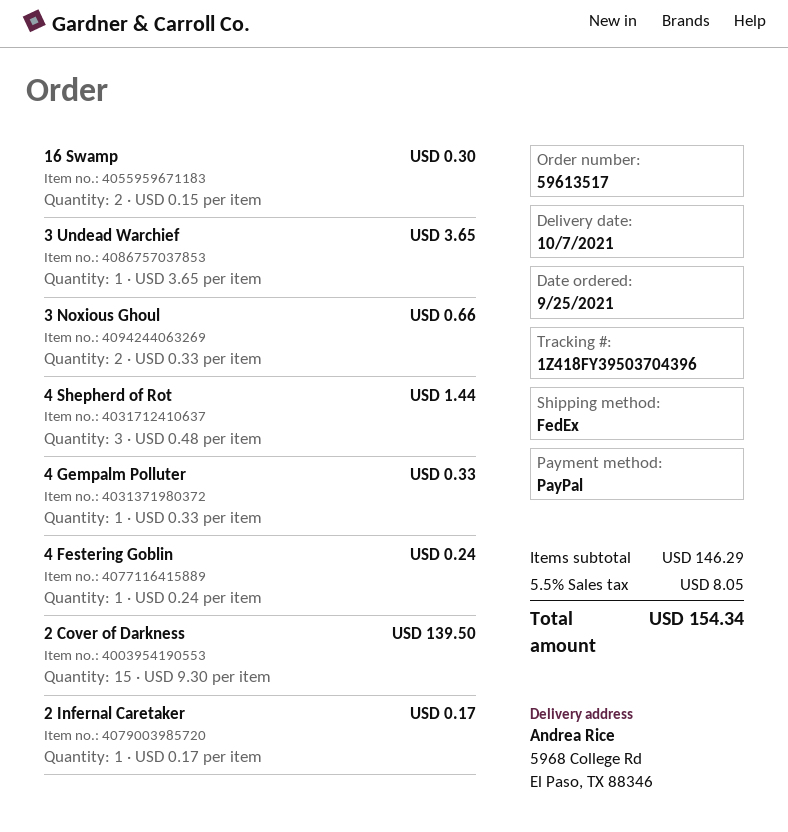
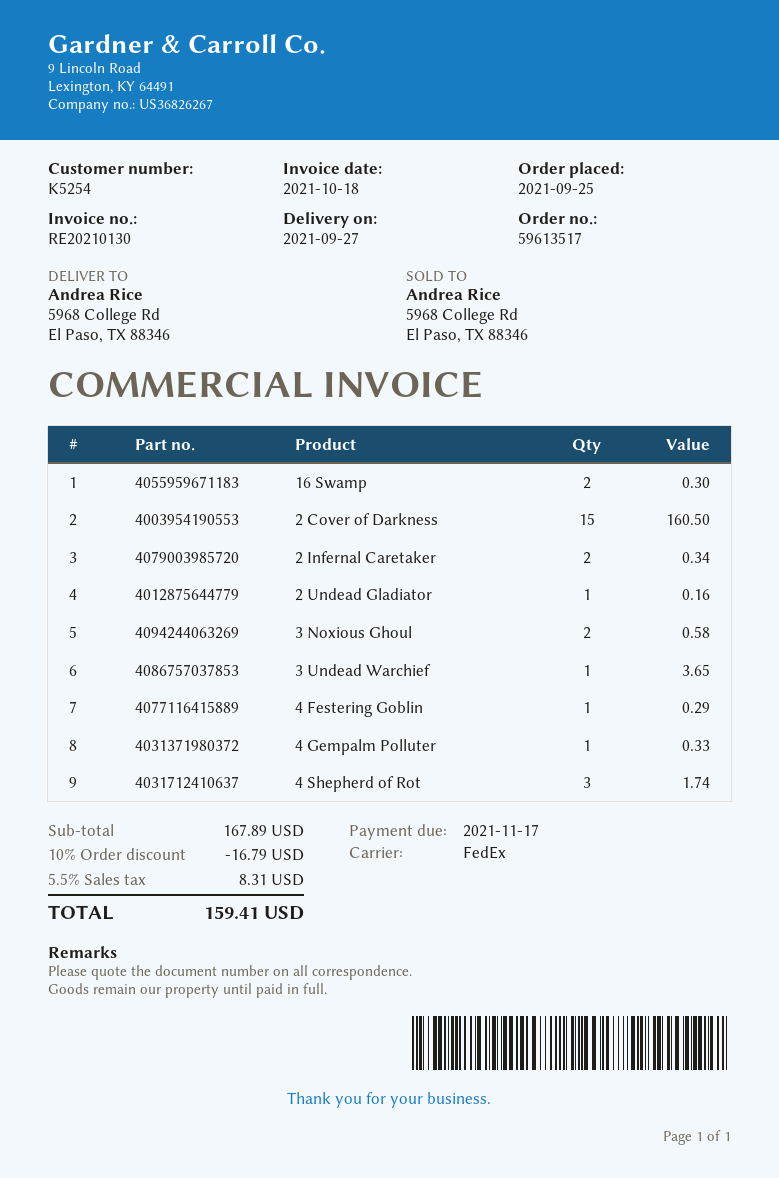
delivery date: 2021-10-07 -> 2021-09-27
3 Noxious Ghoul: 2 for 0.66 -> 2 for 0.58
4 Shepherd of Rot: 3 for 1.44 -> 3 for 1.74
4 Festering Goblin: 1 for 0.24 -> 1 for 0.29
2 Cover of Darkness: 15 for 139.50 -> 15 for 160.50
2 Infernal Caretaker: 1 for 0.17 -> 2 for 0.34
2 Undead Gladiator: none -> 1 for 0.16
subtotal: 146.29 -> 167.89
discount: none -> 10% = 16.79
tax: 5.5% = 8.05 -> 5.5% = 8.31
total: 154.34 -> 159.41

